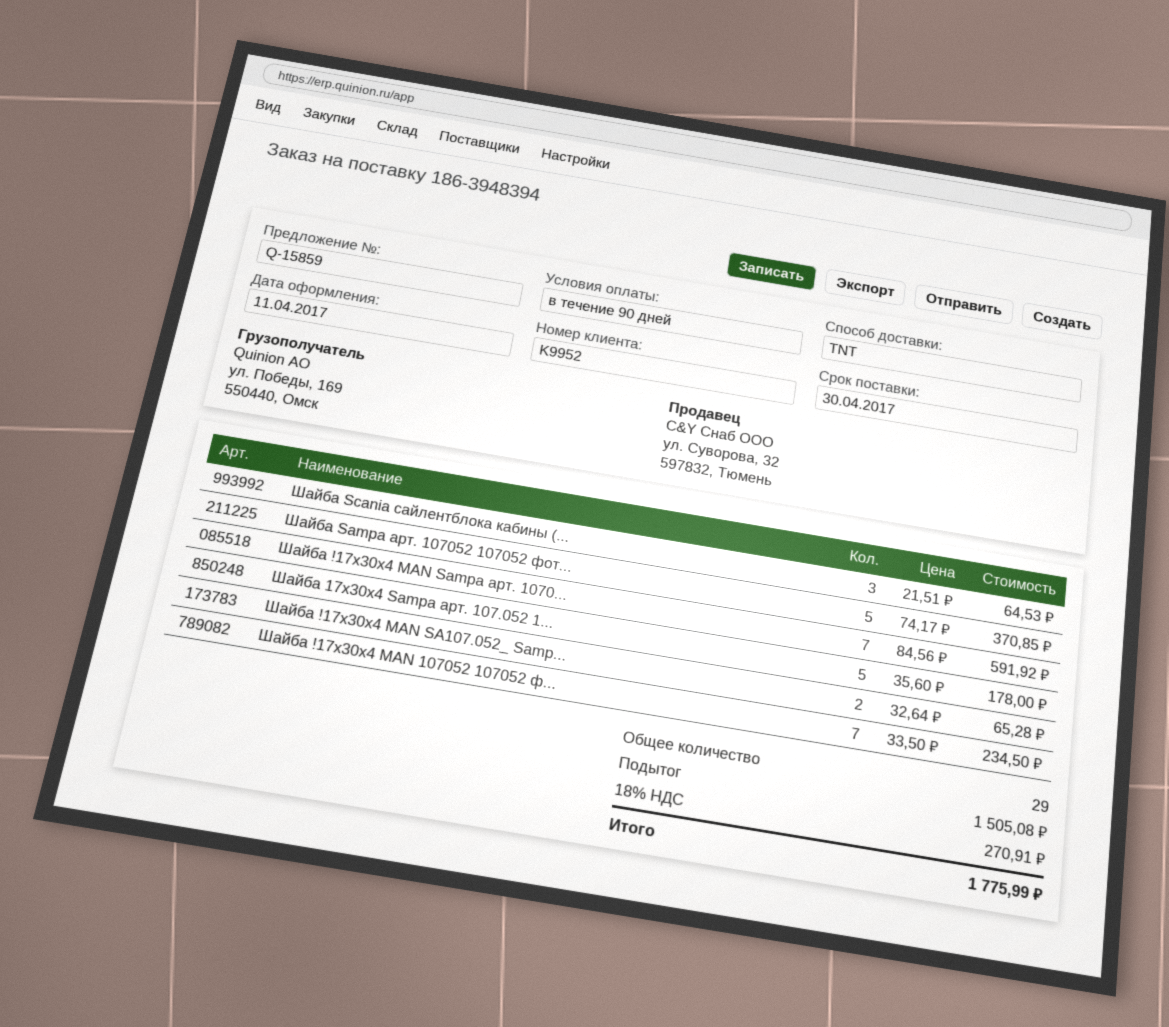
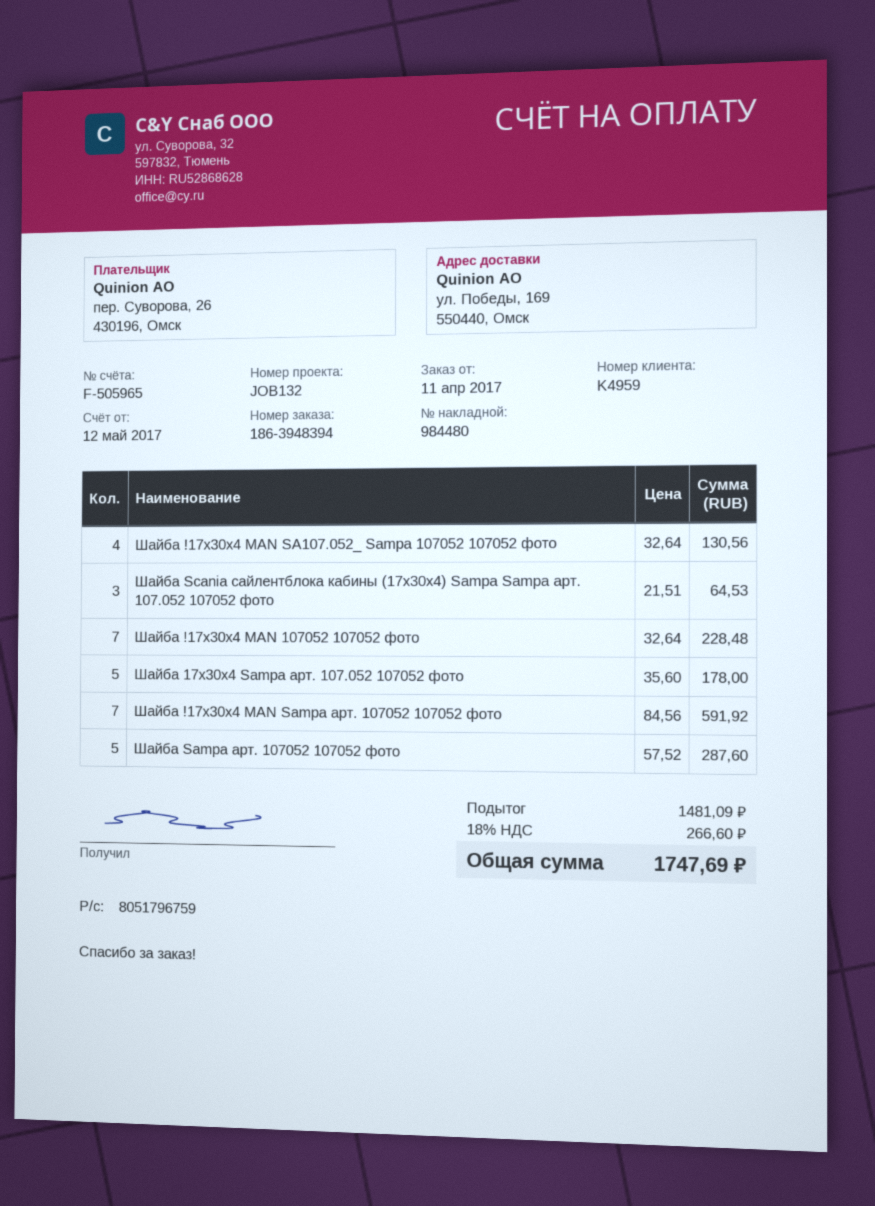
customer number: K9952 -> K4959
Шайба Sampa арт. 107052 107052 фот...: 5 x 74.17 = 370.85 -> 5 x 57.52 = 287.60
Шайба !17x30x4 MAN SA107.052_ Samp...: 2 x 32.64 = 65.28 -> 4 x 32.64 = 130.56
Шайба !17x30x4 MAN 107052 107052 ф...: 7 x 33.50 = 234.50 -> 7 x 32.64 = 228.48
subtotal: 1505.08 -> 1481.09
tax: 18% = 270.91 -> 18% = 266.60
total: 1775.99 -> 1747.69

